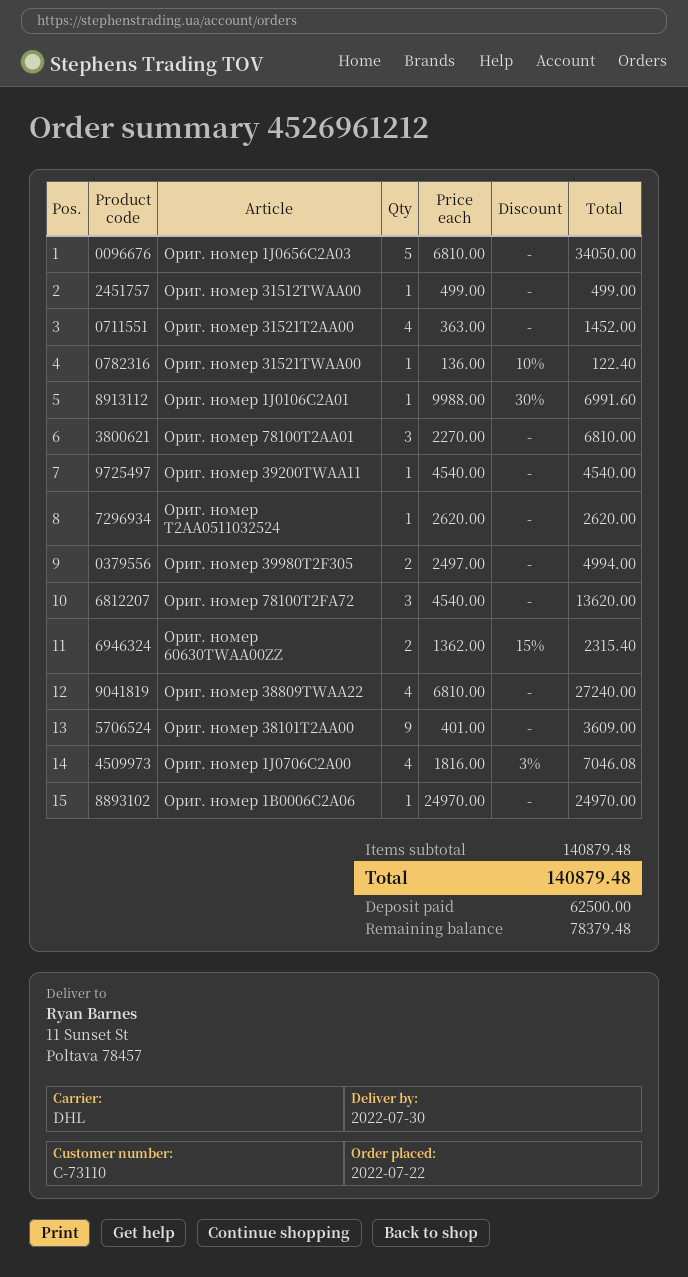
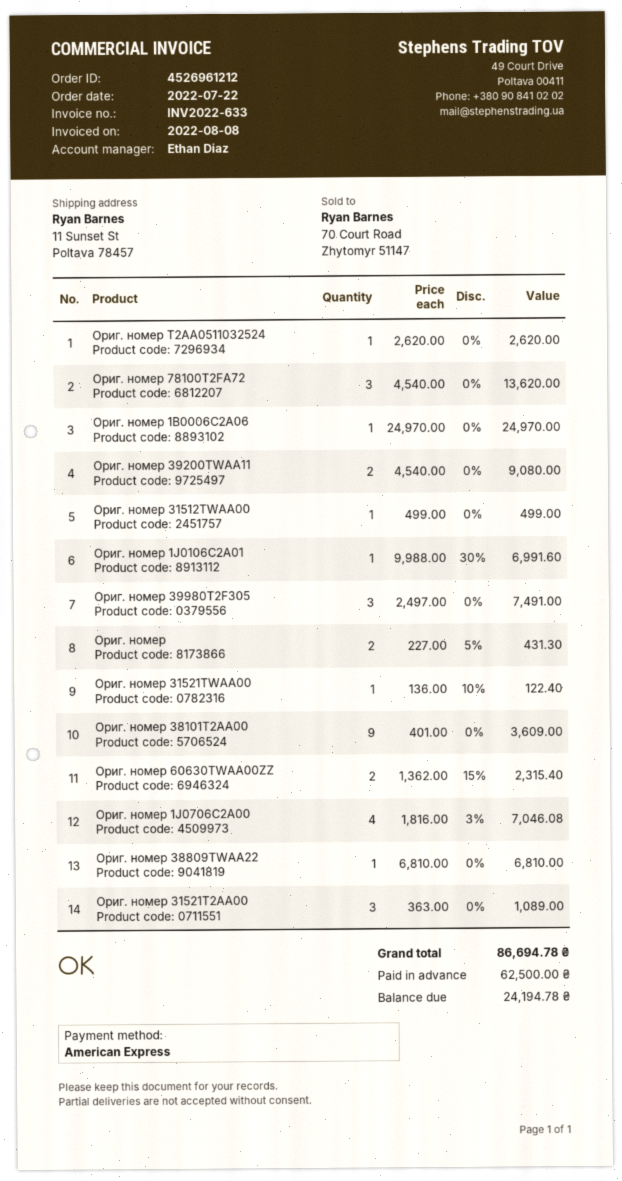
Ориг. номер 1J0656C2A03: 5 x 6810.00 = 34050.00 -> none
Ориг. номер 31521T2AA00: 4 x 363.00 = 1452.00 -> 3 x 363.00 = 1089.00
Ориг. номер 78100T2AA01: 3 x 2270.00 = 6810.00 -> none
Ориг. номер 39200TWAA11: 1 x 4540.00 = 4540.00 -> 2 x 4540.00 = 9080.00
Ориг. номер 39980T2F305: 2 x 2497.00 = 4994.00 -> 3 x 2497.00 = 7491.00
Ориг. номер 38809TWAA22: 4 x 6810.00 = 27240.00 -> 1 x 6810.00 = 6810.00
Ориг. номер: none -> 2 x 227.00 - 5% = 431.30
total: 140879.48 -> 86694.78
balance: 78379.48 -> 24194.78

